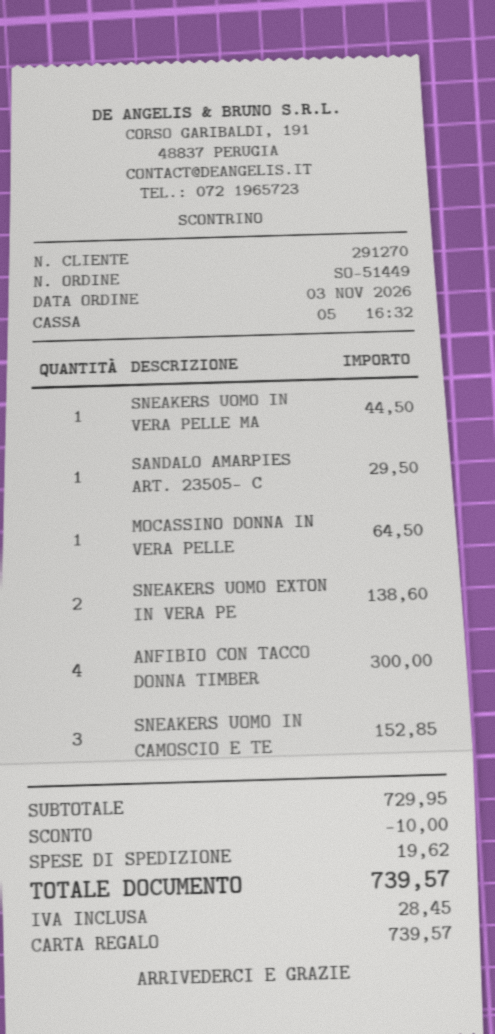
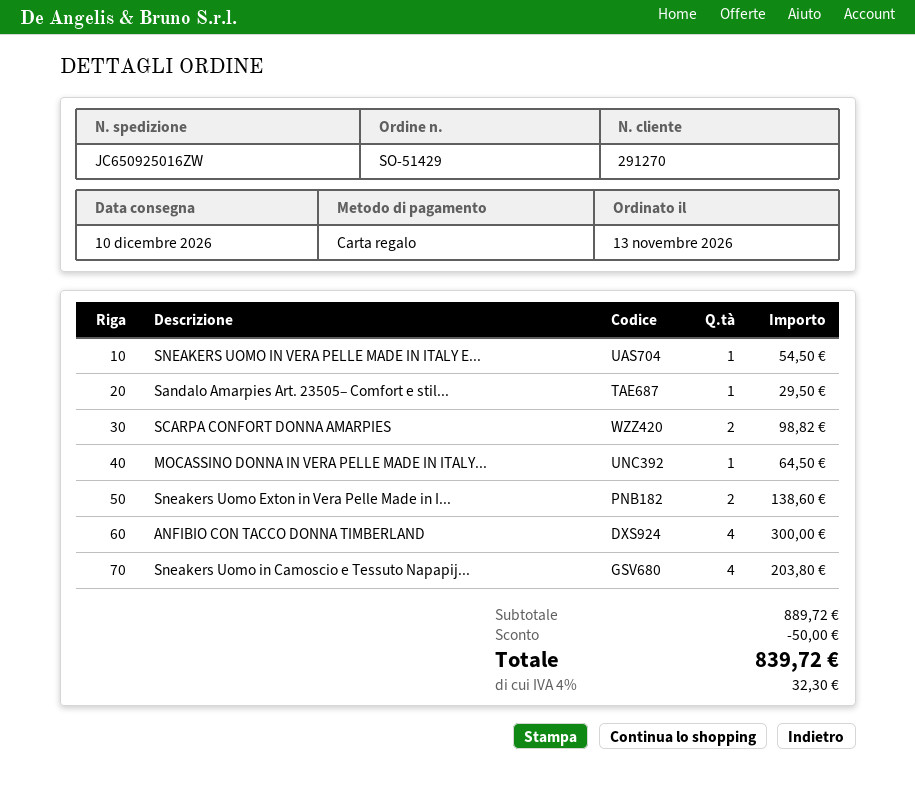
order number: SO-51449 -> SO-51429
order date: 2026-11-03 -> 2026-11-13
SNEAKERS UOMO IN VERA PELLE MA: 1 for 44.50 -> 1 for 54.50
SNEAKERS UOMO IN CAMOSCIO E TE: 3 for 152.85 -> 4 for 203.80
SCARPA CONFORT DONNA AMARPIES: none -> 2 for 98.82
subtotal: 729.95 -> 889.72
discount: 10.00 -> 50.00
shipping: 19.62 -> none
tax: 28.45 -> 32.30
total: 739.57 -> 839.72

